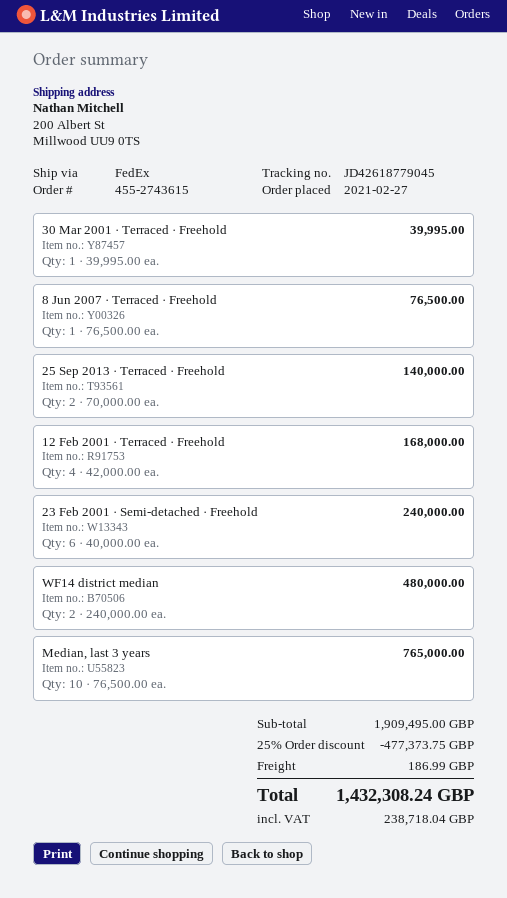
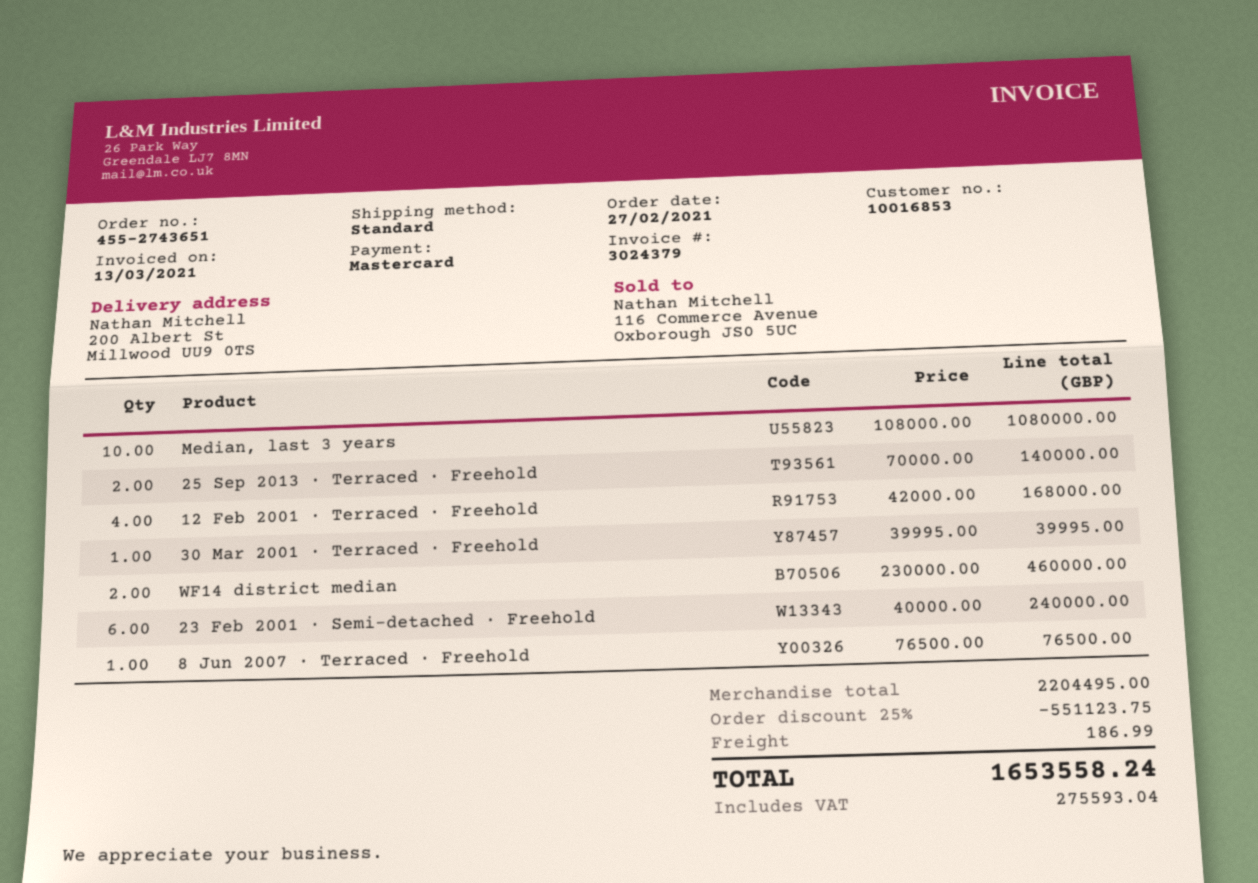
order number: 455-2743615 -> 455-2743651
shipping method: FedEx -> standard
WF14 district median: 2 x 240000.00 = 480000.00 -> 2 x 230000.00 = 460000.00
Median, last 3 years: 10 x 76500.00 = 765000.00 -> 10 x 108000.00 = 1080000.00
subtotal: 1909495.00 -> 2204495.00
discount: 25% = 477373.75 -> 25% = 551123.75
tax: 238718.04 -> 275593.04
total: 1432308.24 -> 1653558.24

